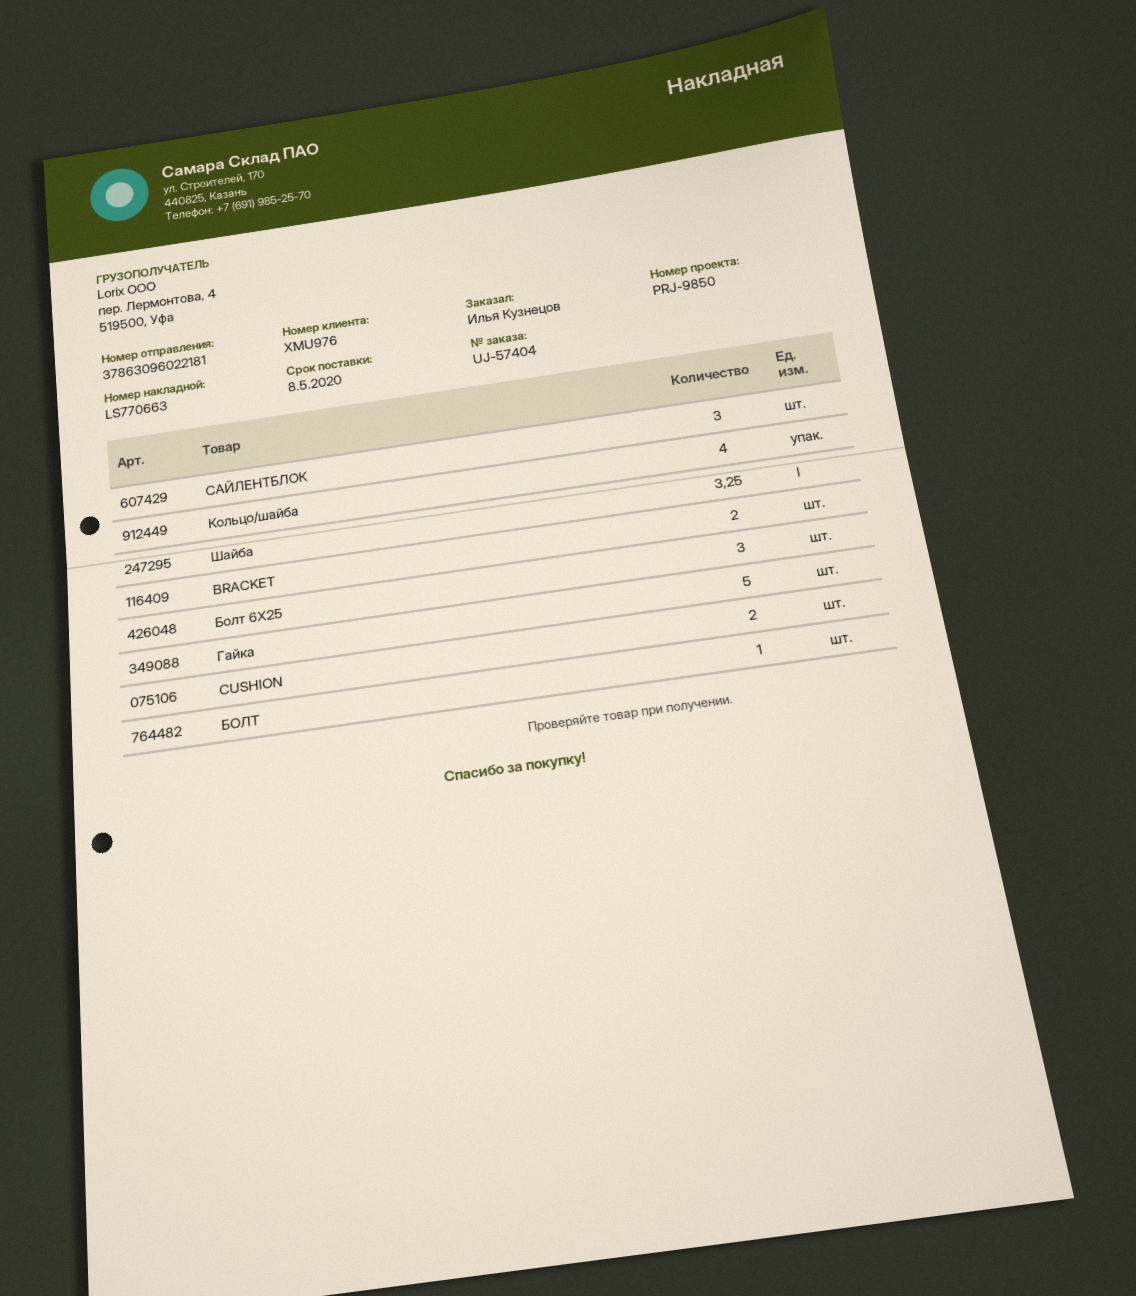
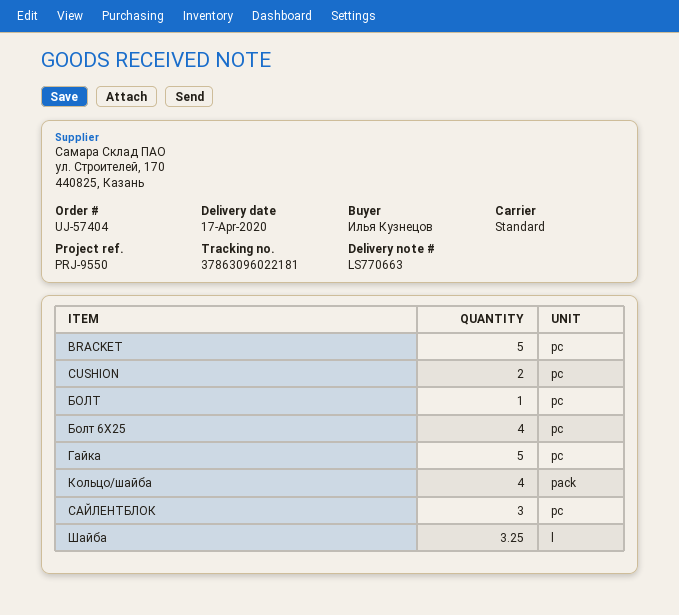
delivery date: 2020-05-08 -> 2020-04-17
reference: PRJ-9850 -> PRJ-9550
BRACKET: 2 -> 5
Болт 6X25: 3 -> 4

